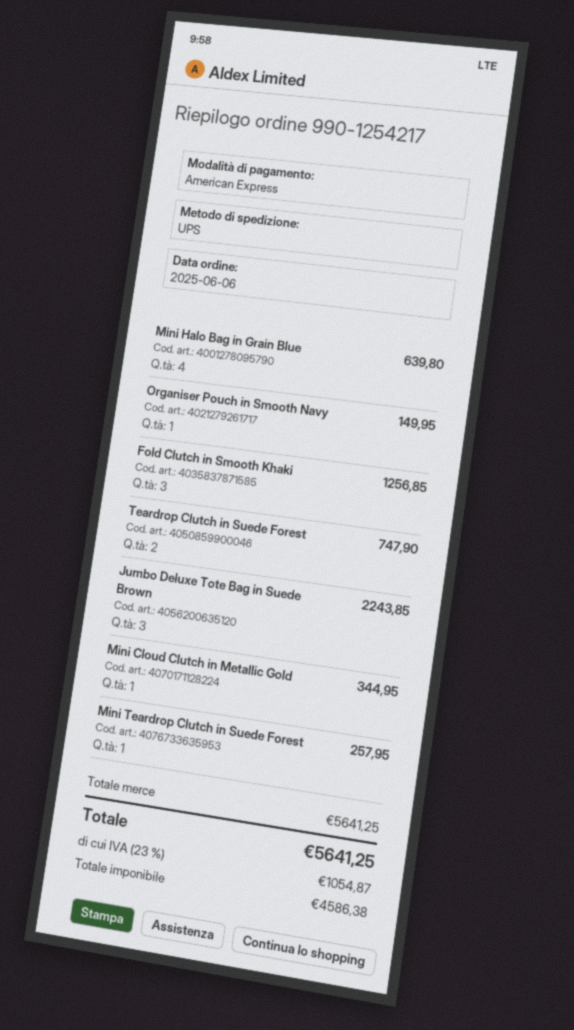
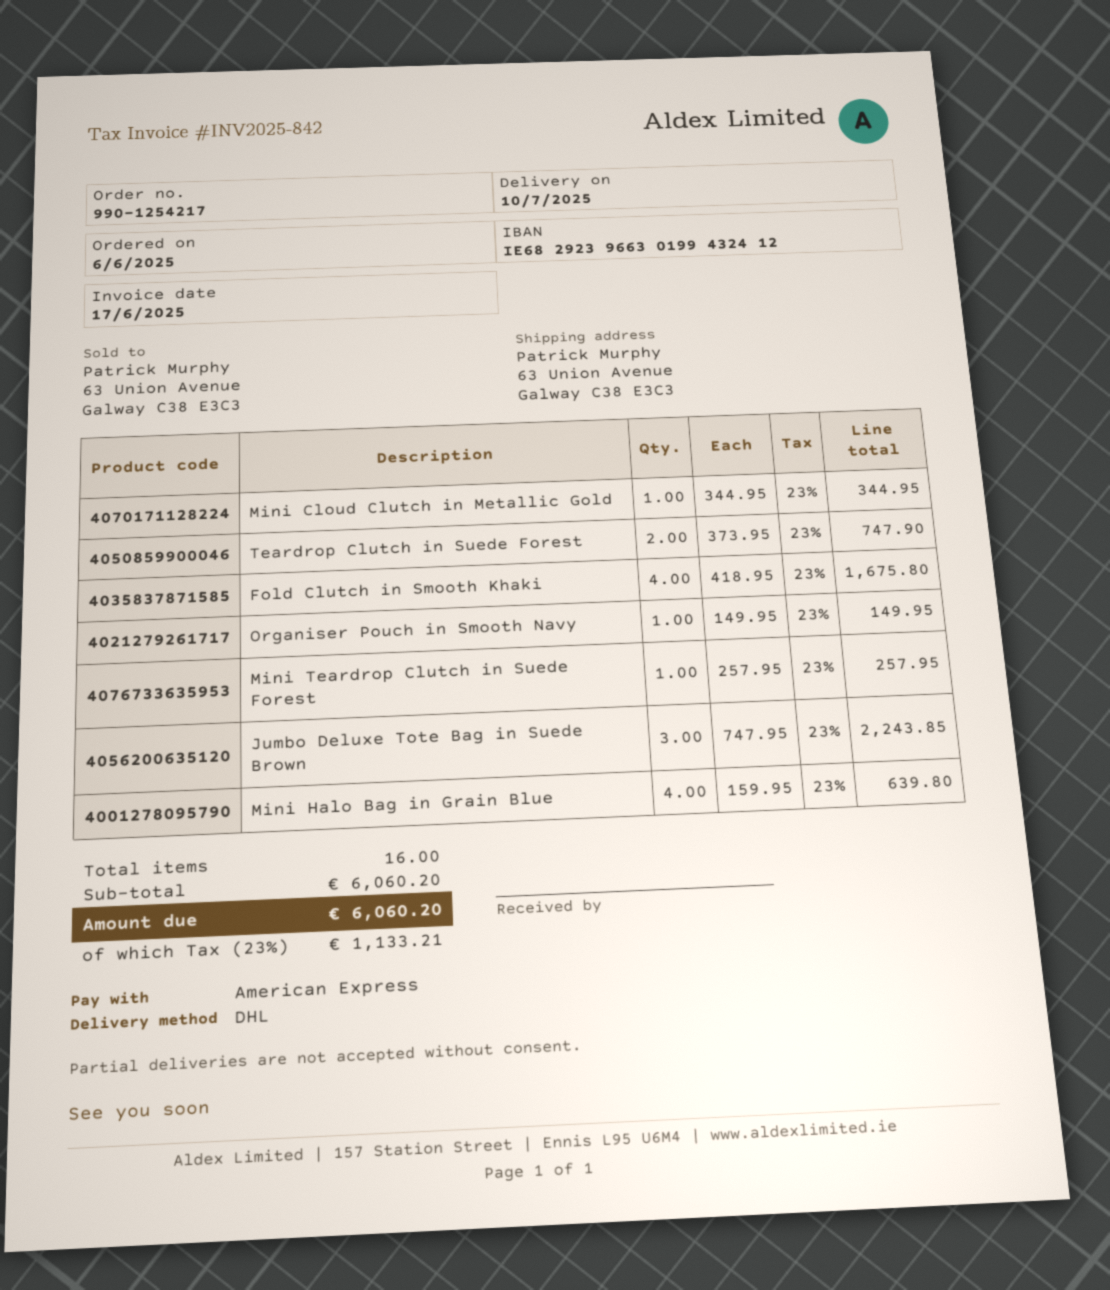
shipping method: UPS -> DHL
Fold Clutch in Smooth Khaki: 3 for 1256.85 -> 4 for 1675.80
subtotal: 5641.25 -> 6060.20
tax: 23% = 1054.87 -> 23% = 1133.21
total: 5641.25 -> 6060.20

